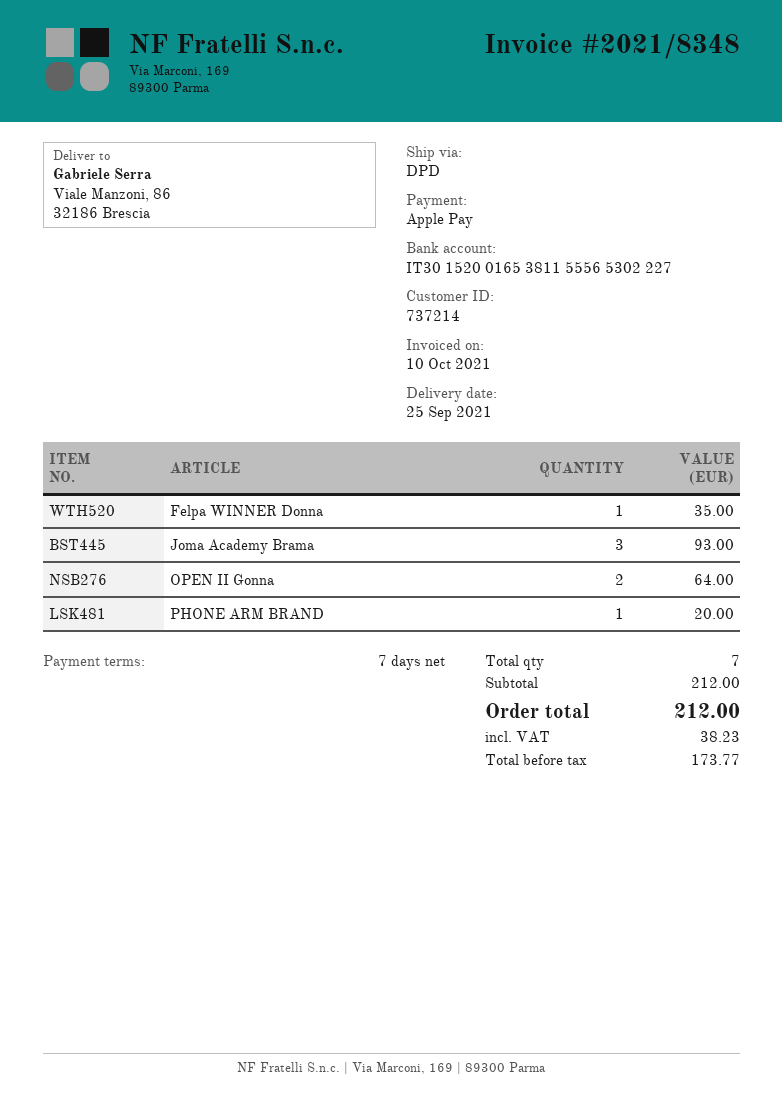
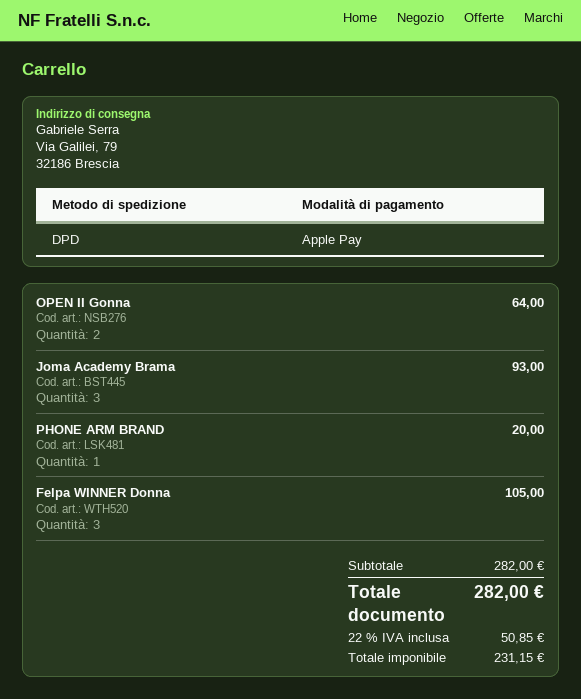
ship to: Viale Manzoni, 86, 32186 Brescia -> Via Galilei, 79, 32186 Brescia
Felpa WINNER Donna: 1 for 35.00 -> 3 for 105.00
subtotal: 212.00 -> 282.00
net: 173.77 -> 231.15
tax: 38.23 -> 50.85
total: 212.00 -> 282.00

